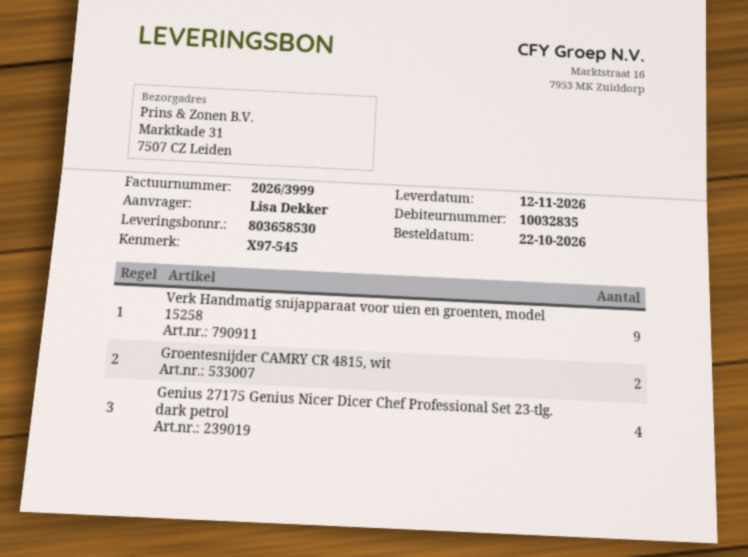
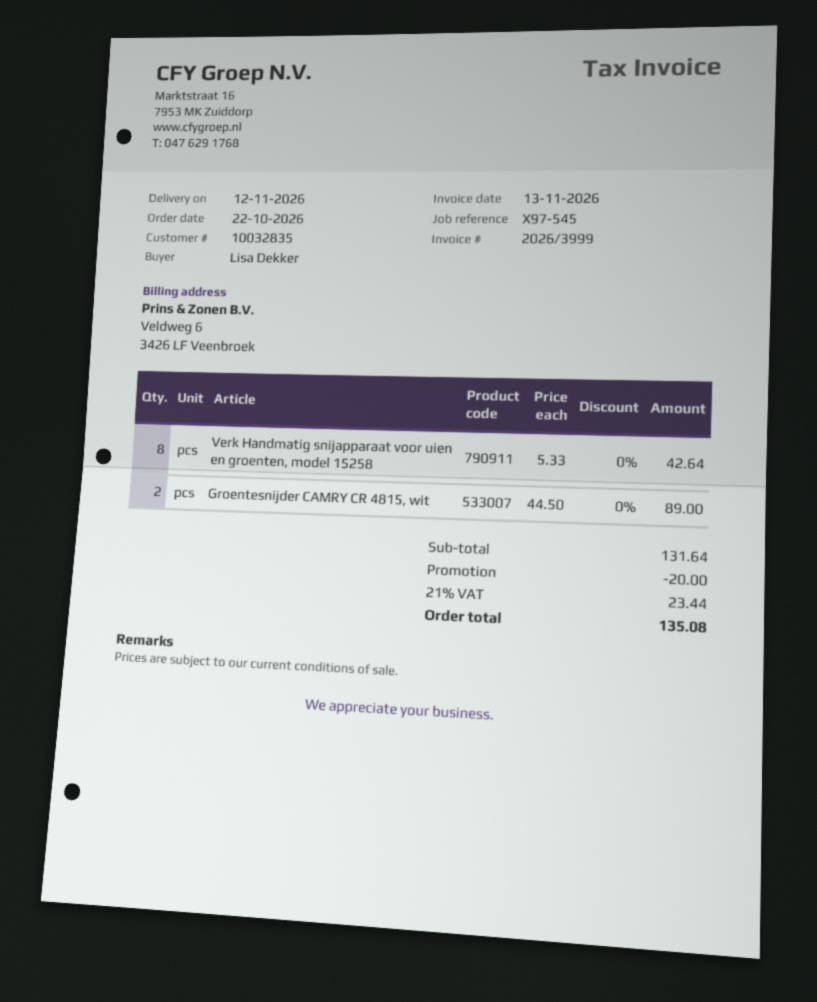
Verk Handmatig snijapparaat voor uien en groenten, model 15258: 9 -> 8
Genius 27175 Genius Nicer Dicer Chef Professional Set 23-tlg. dark petrol: 4 -> none

